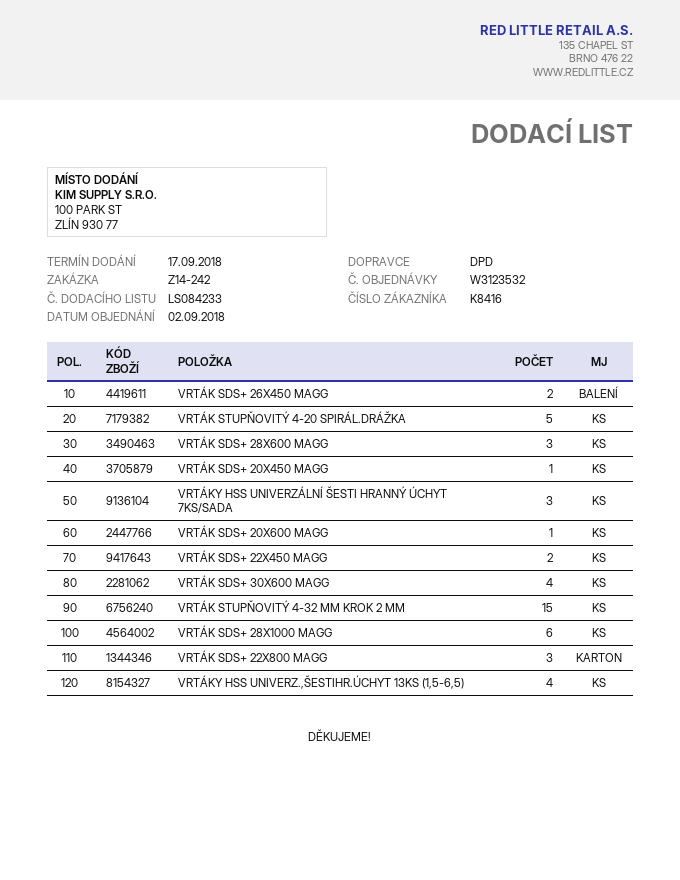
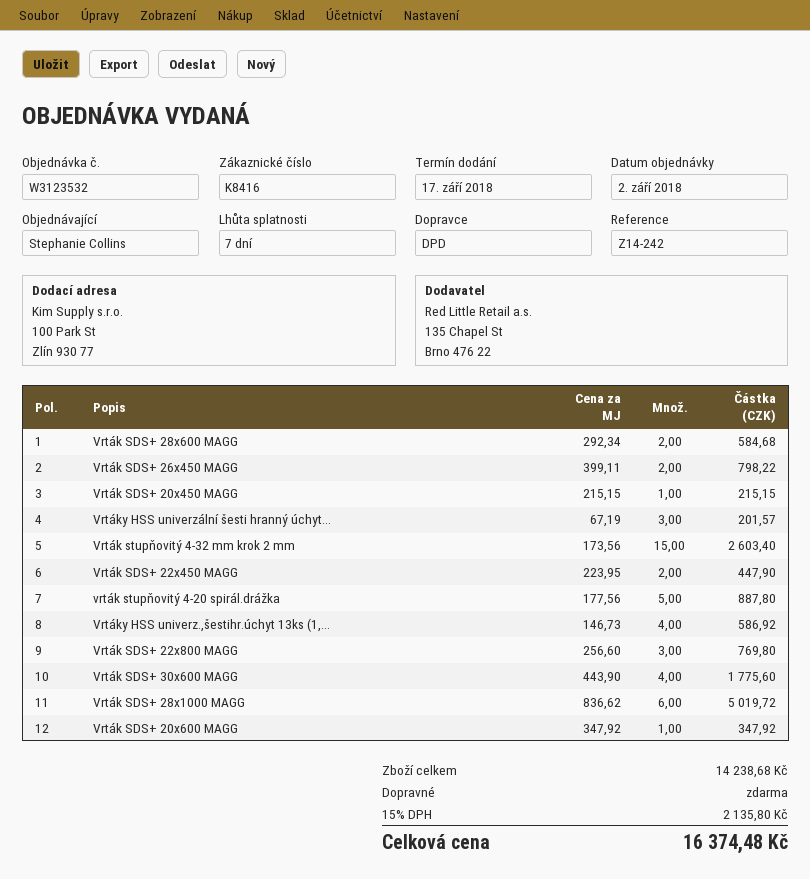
VRTÁK SDS+ 28X600 MAGG: 3 -> 2

